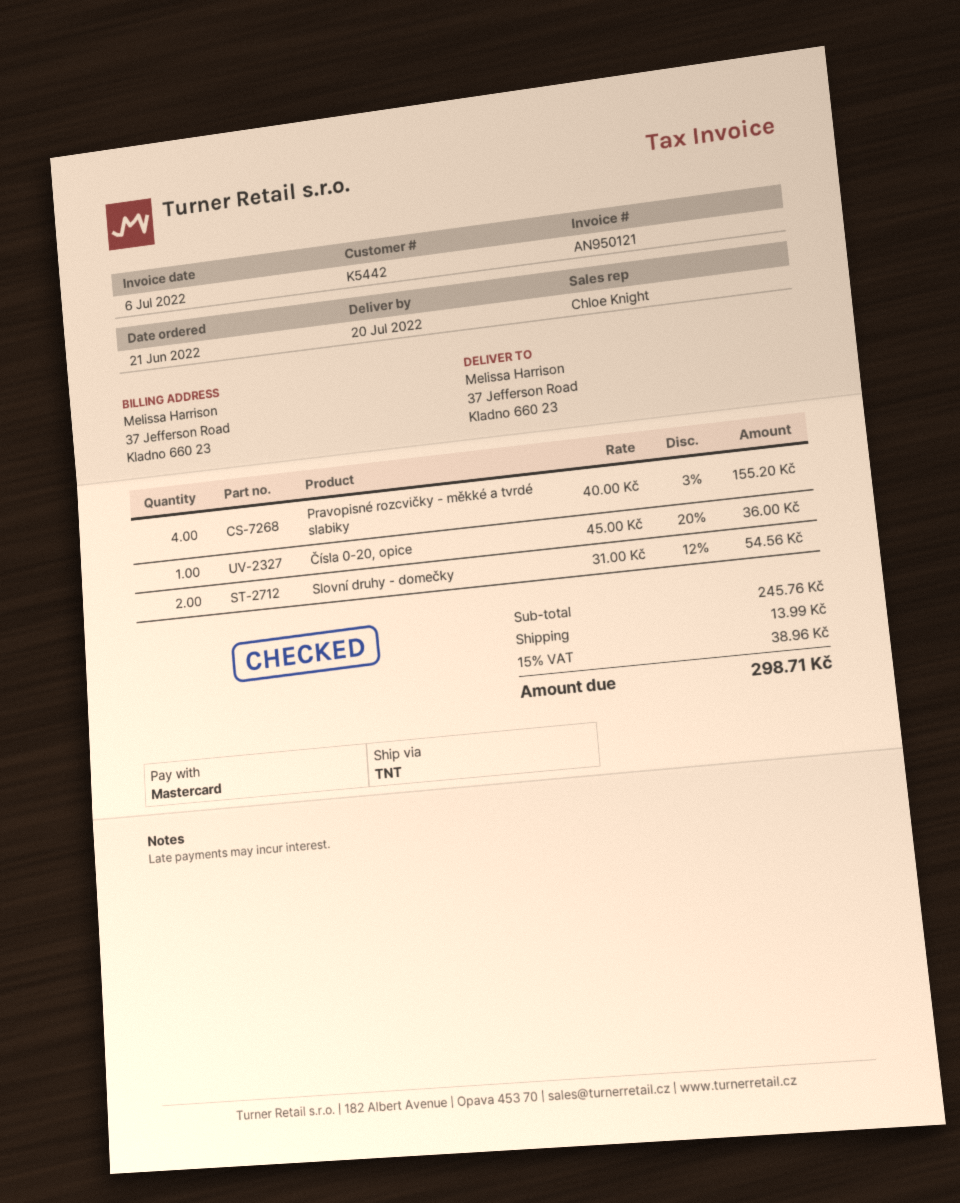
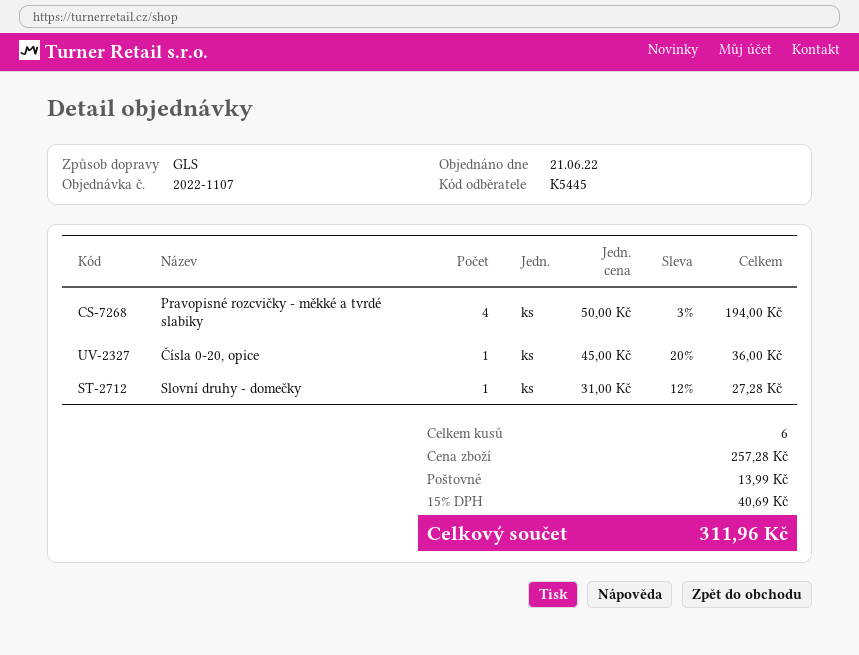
customer number: K5442 -> K5445
shipping method: TNT -> GLS
Pravopisné rozcvičky - měkké a tvrdé slabiky: 4 x 40.00 - 3% = 155.20 -> 4 x 50.00 - 3% = 194.00
Slovní druhy - domečky: 2 x 31.00 - 12% = 54.56 -> 1 x 31.00 - 12% = 27.28
subtotal: 245.76 -> 257.28
tax: 15% = 38.96 -> 15% = 40.69
total: 298.71 -> 311.96

